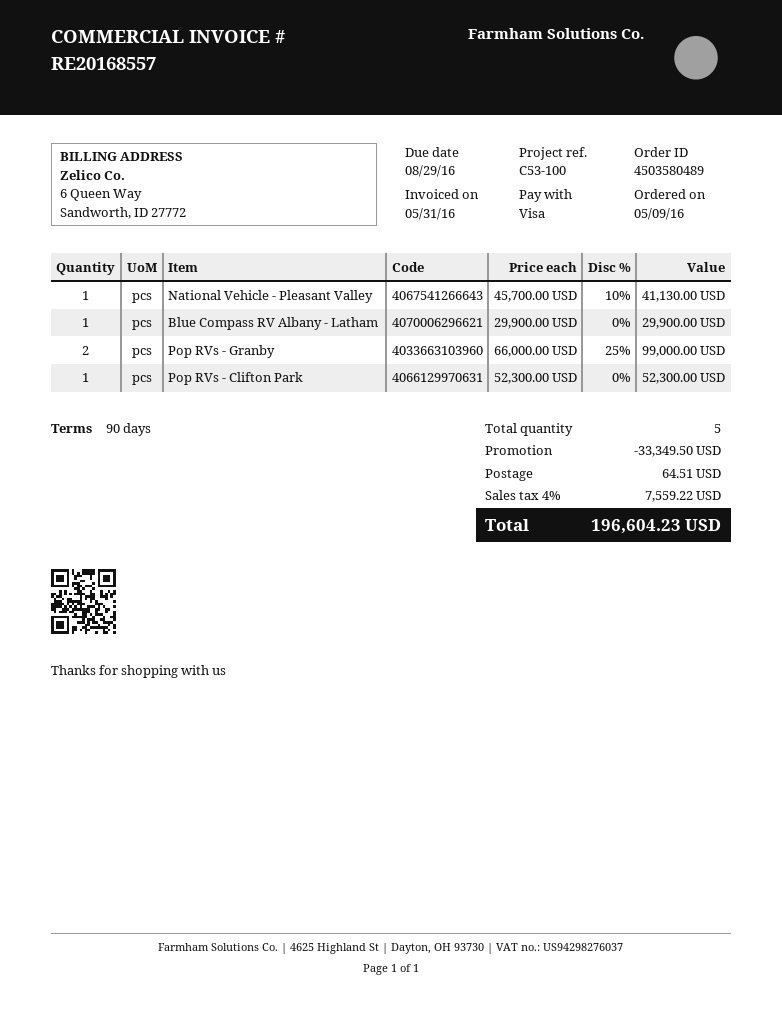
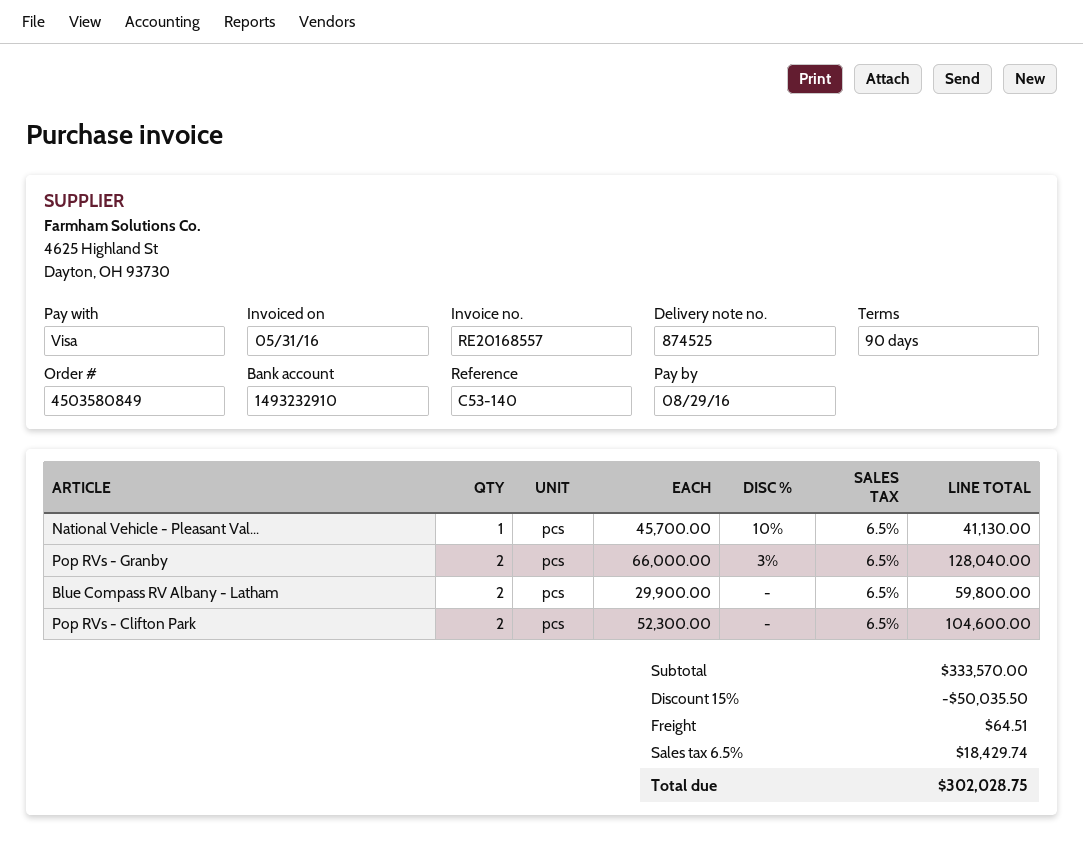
order number: 4503580489 -> 4503580849
reference: C53-100 -> C53-140
Blue Compass RV Albany - Latham: 1 x 29900.00 = 29900.00 -> 2 x 29900.00 = 59800.00
Pop RVs - Granby: 2 x 66000.00 - 25% = 99000.00 -> 2 x 66000.00 - 3% = 128040.00
Pop RVs - Clifton Park: 1 x 52300.00 = 52300.00 -> 2 x 52300.00 = 104600.00
discount: 33349.50 -> 50035.50
tax: 4% = 7559.22 -> 6.5% = 18429.74
total: 196604.23 -> 302028.75

